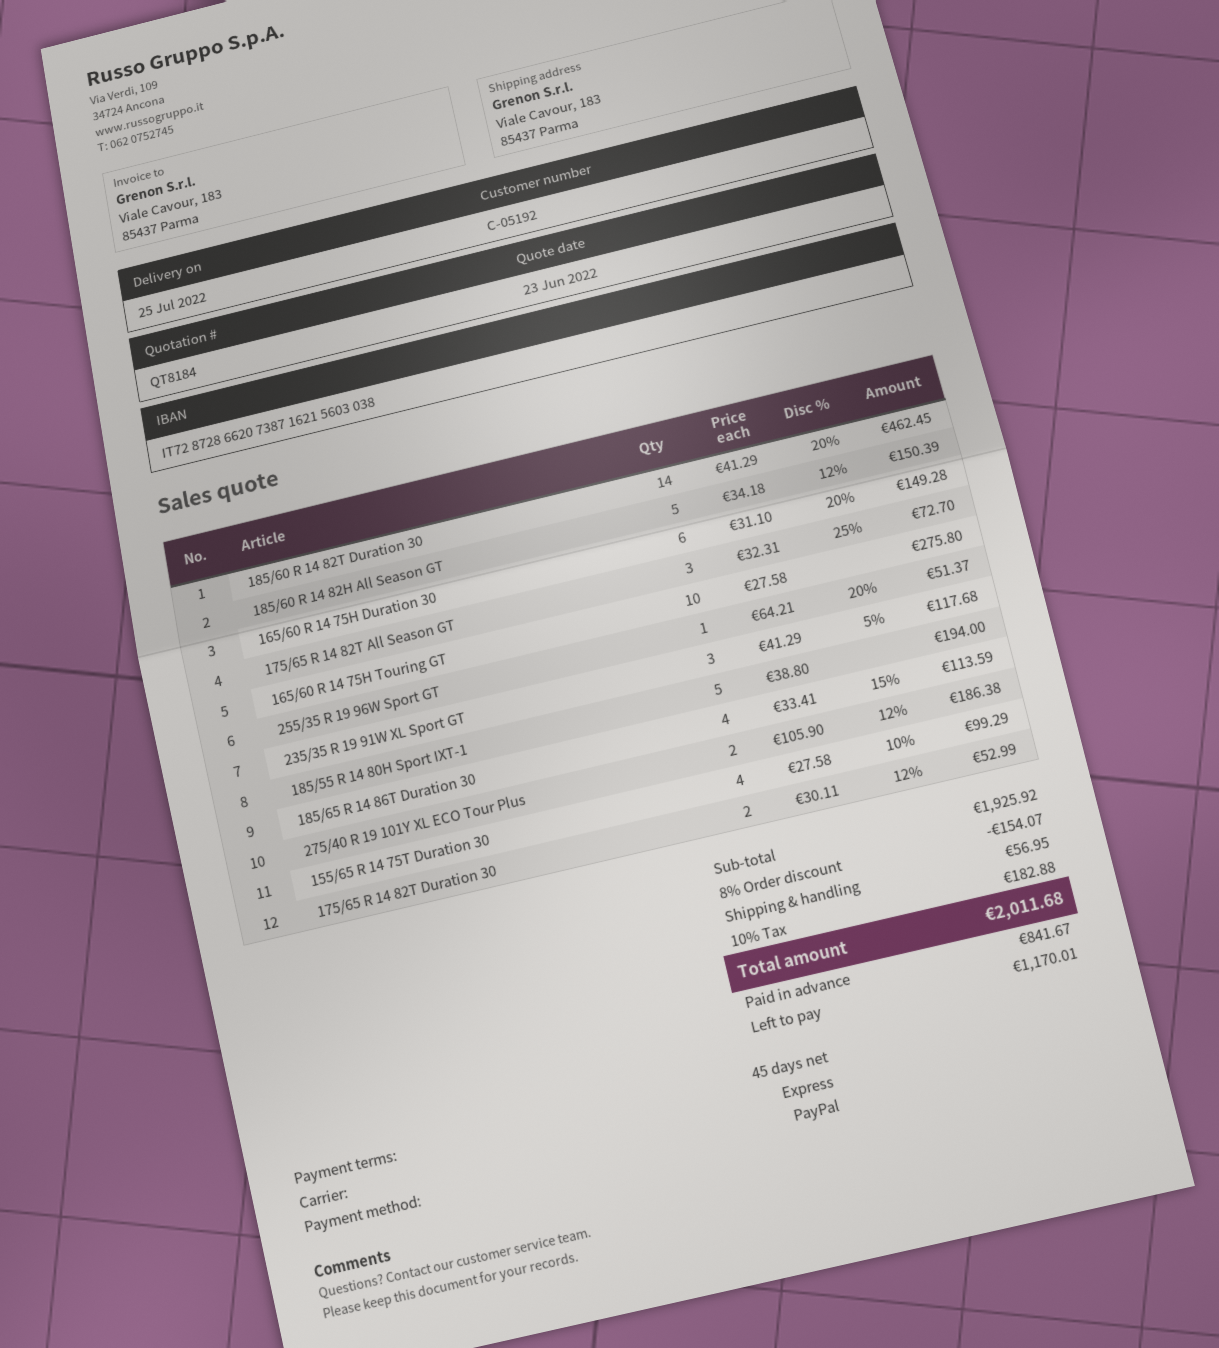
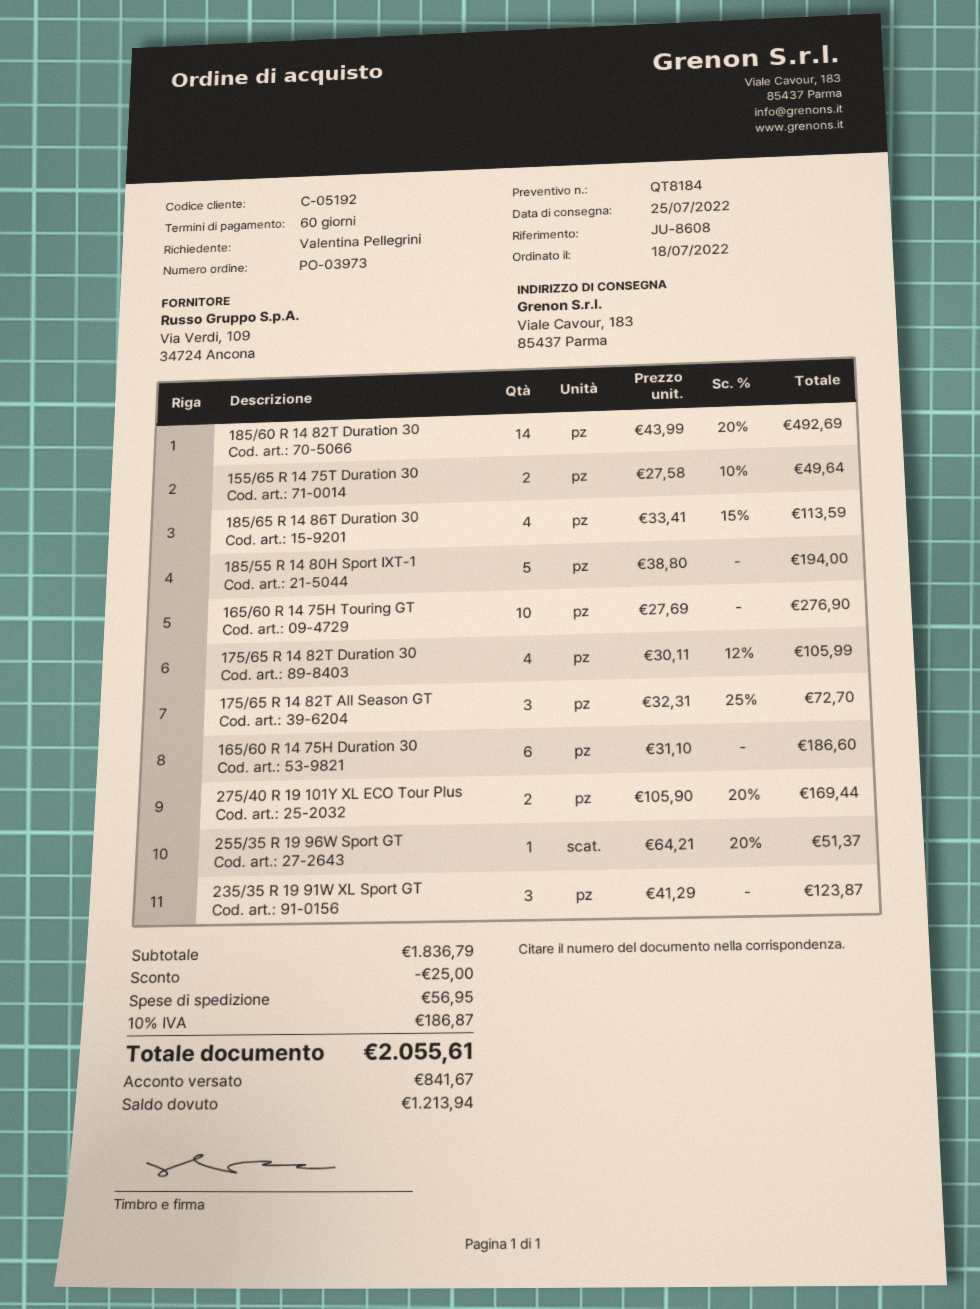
payment terms: 45 days -> 60 days
185/60 R 14 82T Duration 30: 14 x 41.29 - 20% = 462.45 -> 14 x 43.99 - 20% = 492.69
185/60 R 14 82H All Season GT: 5 x 34.18 - 12% = 150.39 -> none
165/60 R 14 75H Duration 30: 6 x 31.10 - 20% = 149.28 -> 6 x 31.10 = 186.60
165/60 R 14 75H Touring GT: 10 x 27.58 = 275.80 -> 10 x 27.69 = 276.90
235/35 R 19 91W XL Sport GT: 3 x 41.29 - 5% = 117.68 -> 3 x 41.29 = 123.87
275/40 R 19 101Y XL ECO Tour Plus: 2 x 105.90 - 12% = 186.38 -> 2 x 105.90 - 20% = 169.44
155/65 R 14 75T Duration 30: 4 x 27.58 - 10% = 99.29 -> 2 x 27.58 - 10% = 49.64
175/65 R 14 82T Duration 30: 2 x 30.11 - 12% = 52.99 -> 4 x 30.11 - 12% = 105.99
subtotal: 1925.92 -> 1836.79
discount: 154.07 -> 25.00
tax: 10% = 182.88 -> 10% = 186.87
total: 2011.68 -> 2055.61
balance: 1170.01 -> 1213.94

